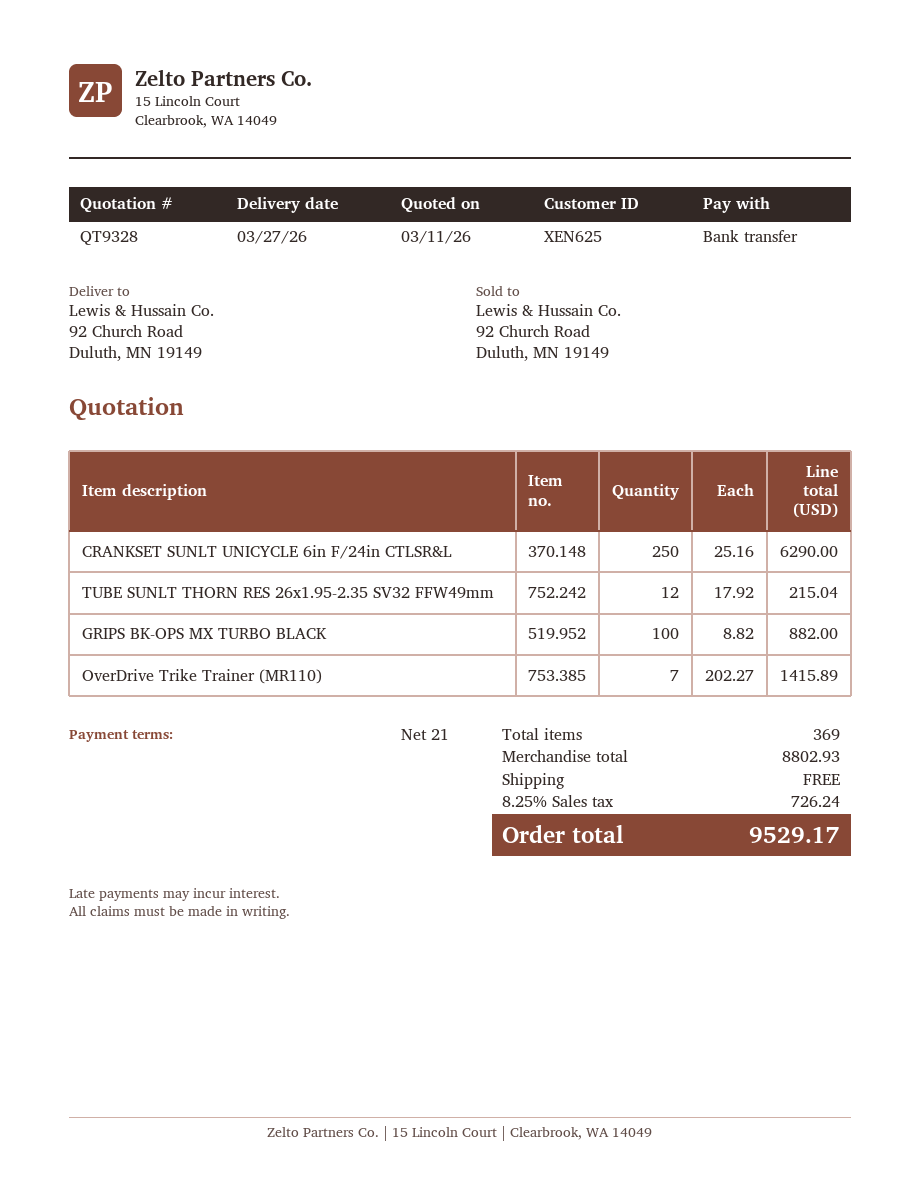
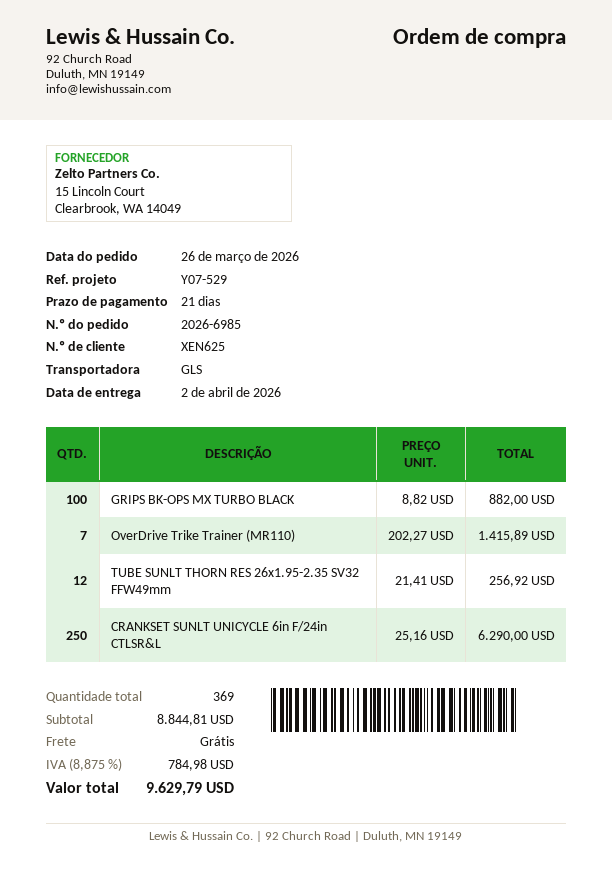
delivery date: 2026-03-27 -> 2026-04-02
TUBE SUNLT THORN RES 26x1.95-2.35 SV32 FFW49mm: 12 x 17.92 = 215.04 -> 12 x 21.41 = 256.92
subtotal: 8802.93 -> 8844.81
tax: 8.25% = 726.24 -> 8.875% = 784.98
total: 9529.17 -> 9629.79

